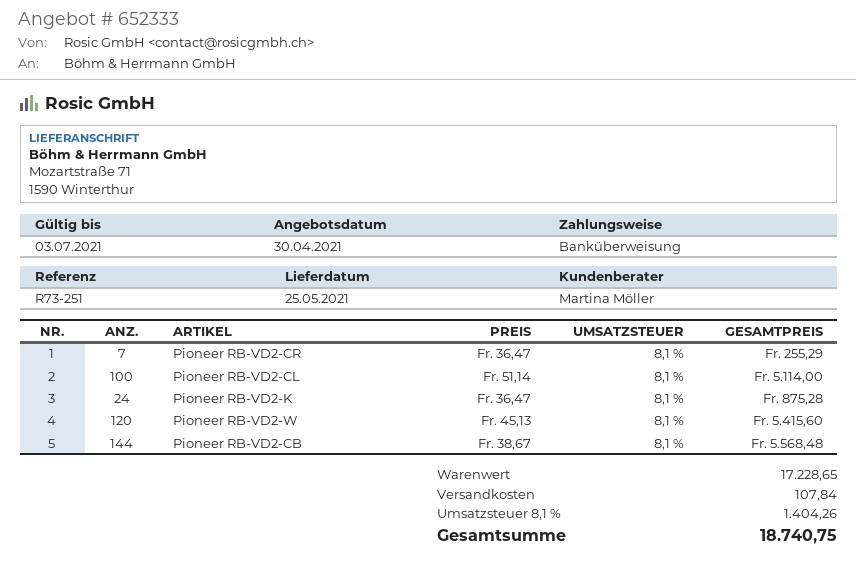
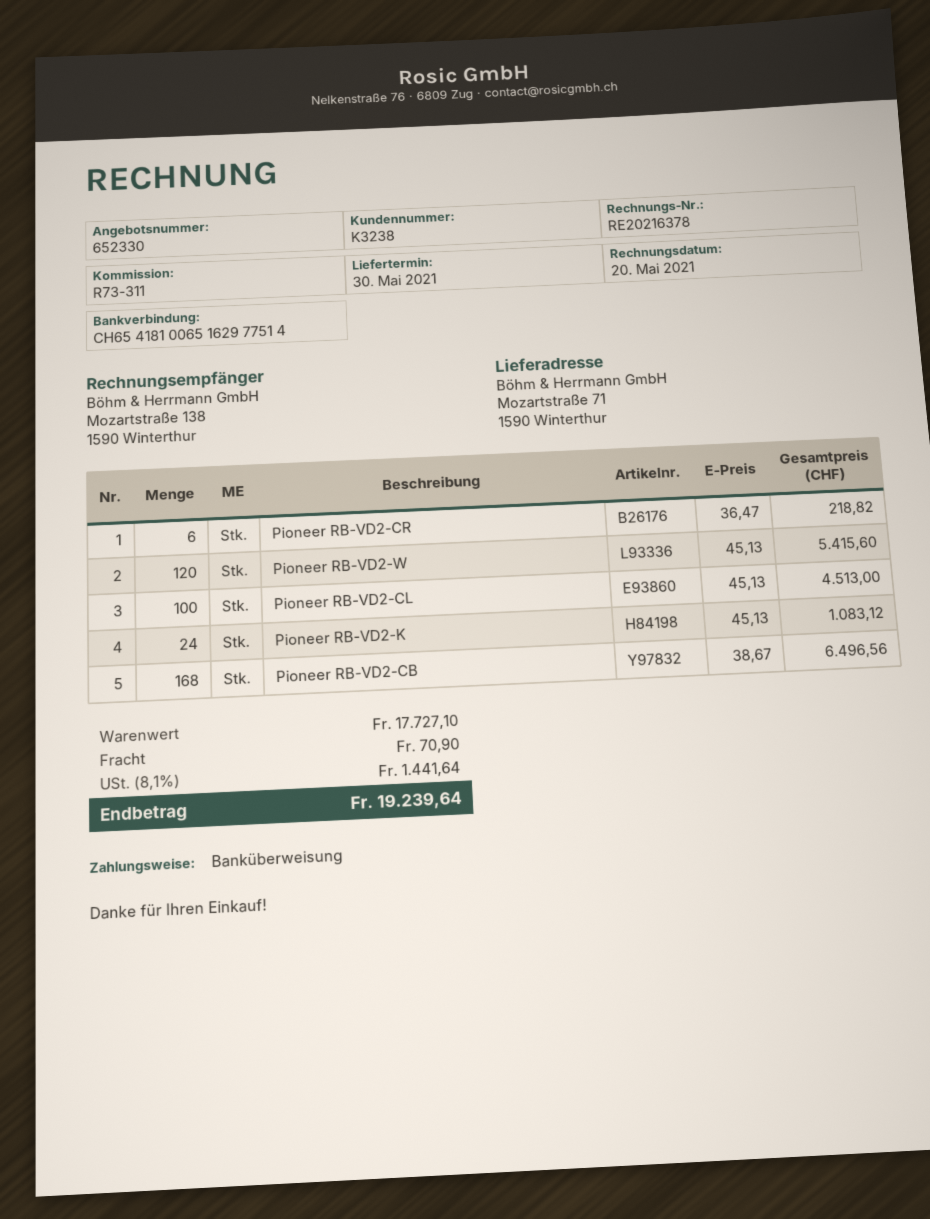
quote number: 652333 -> 652330
delivery date: 2021-05-25 -> 2021-05-30
reference: R73-251 -> R73-311
Pioneer RB-VD2-CR: 7 x 36.47 = 255.29 -> 6 x 36.47 = 218.82
Pioneer RB-VD2-CL: 100 x 51.14 = 5114.00 -> 100 x 45.13 = 4513.00
Pioneer RB-VD2-K: 24 x 36.47 = 875.28 -> 24 x 45.13 = 1083.12
Pioneer RB-VD2-CB: 144 x 38.67 = 5568.48 -> 168 x 38.67 = 6496.56
subtotal: 17228.65 -> 17727.10
shipping: 107.84 -> 70.90
tax: 8.1% = 1404.26 -> 8.1% = 1441.64
total: 18740.75 -> 19239.64

